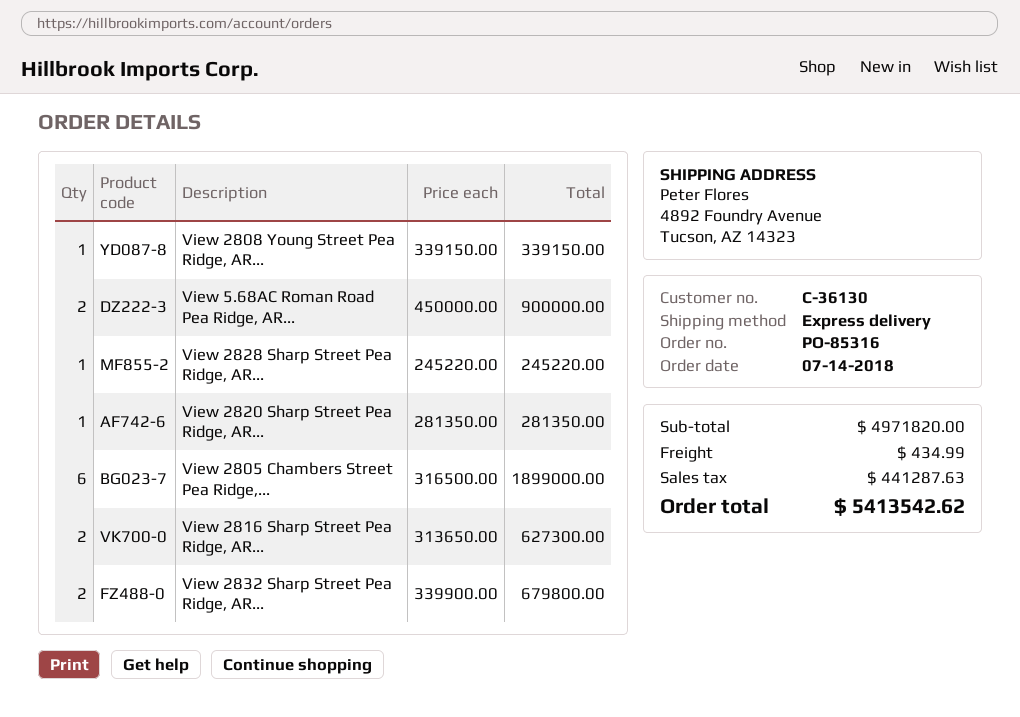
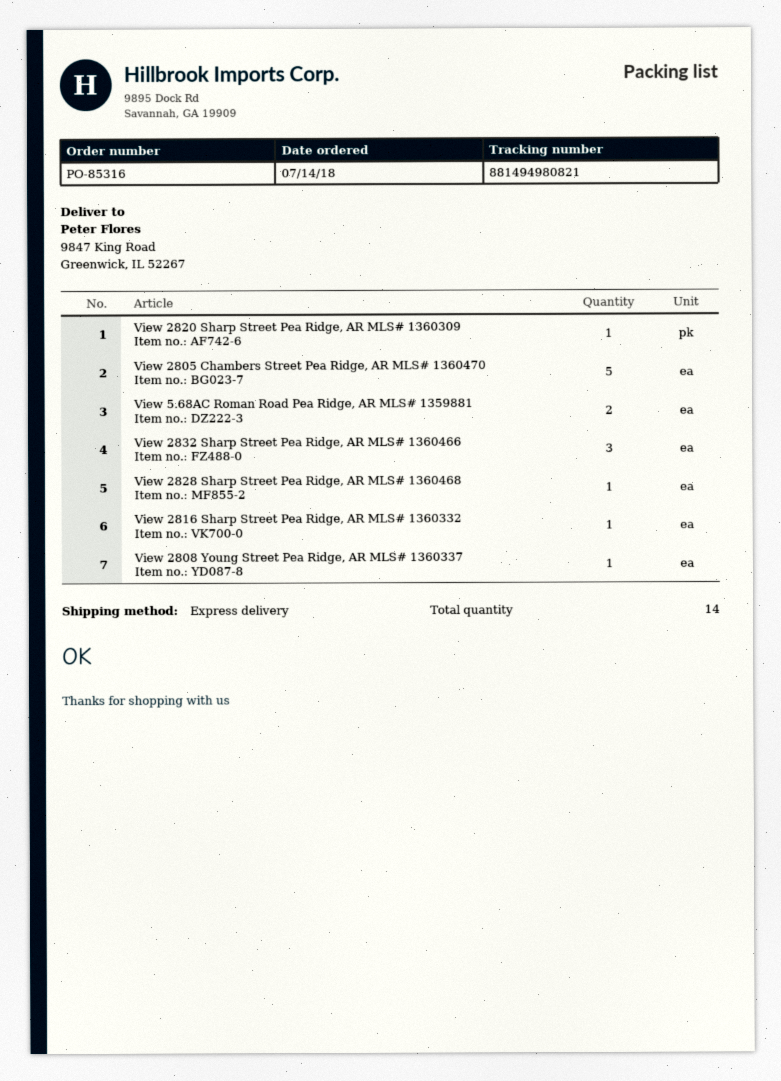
ship to: 4892 Foundry Avenue, Tucson, AZ 14323 -> 9847 King Road, Greenwick, IL 52267
View 2805 Chambers Street Pea Ridge,...: 6 -> 5
View 2816 Sharp Street Pea Ridge, AR...: 2 -> 1
View 2832 Sharp Street Pea Ridge, AR...: 2 -> 3

